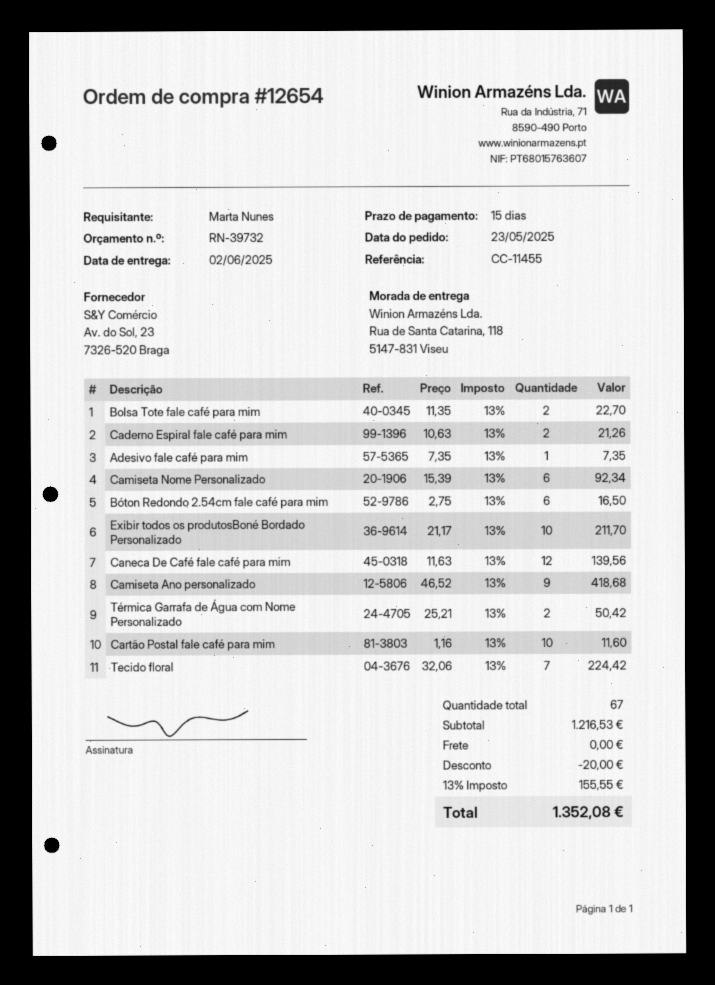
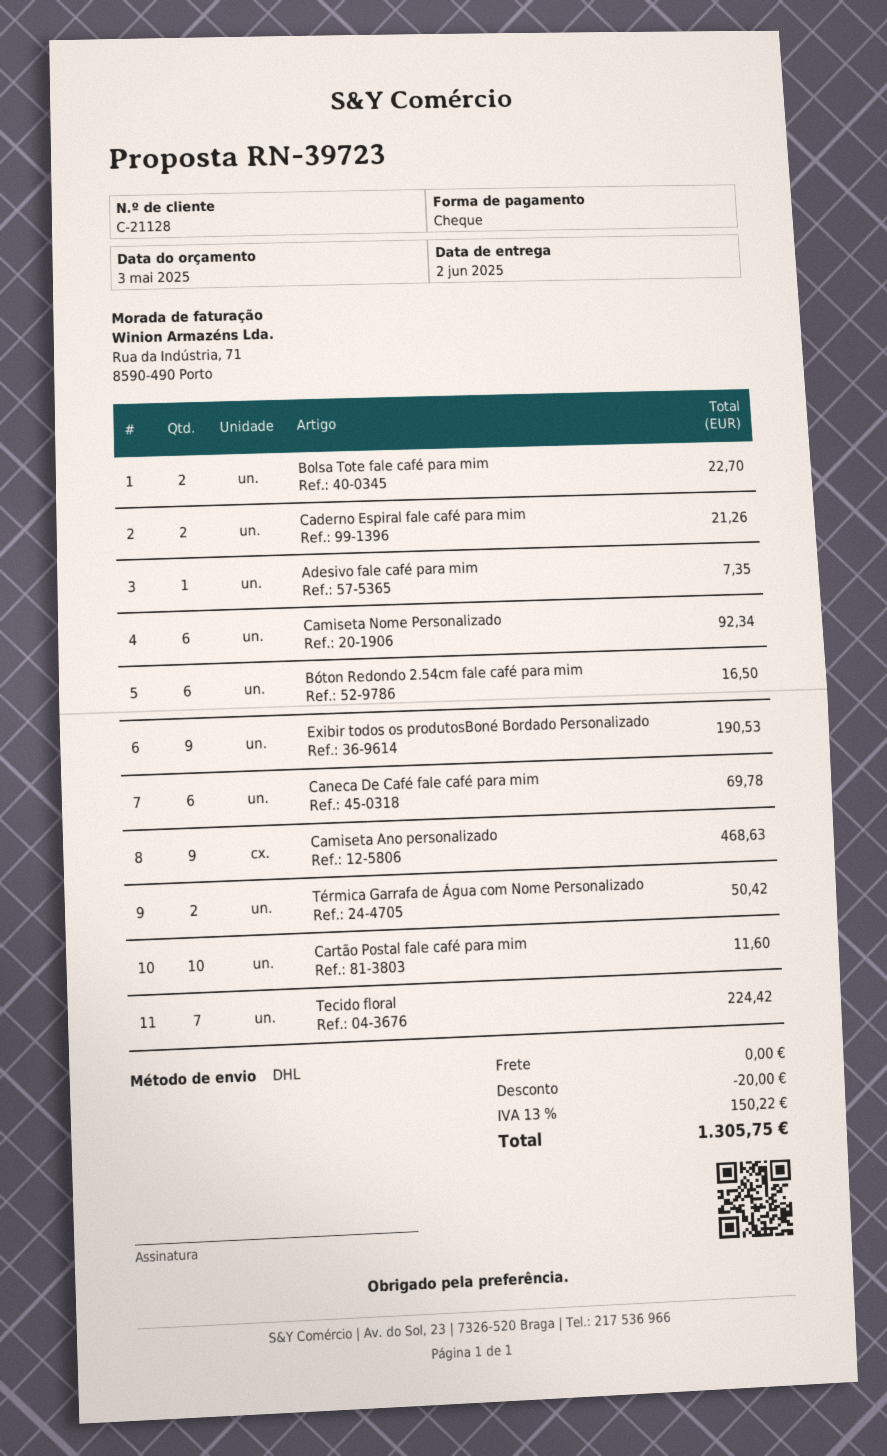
quote number: RN-39732 -> RN-39723
Exibir todos os produtosBoné Bordado Personalizado: 10 for 211.70 -> 9 for 190.53
Caneca De Café fale café para mim: 12 for 139.56 -> 6 for 69.78
Camiseta Ano personalizado: 9 for 418.68 -> 9 for 468.63
tax: 13% = 155.55 -> 13% = 150.22
total: 1352.08 -> 1305.75

